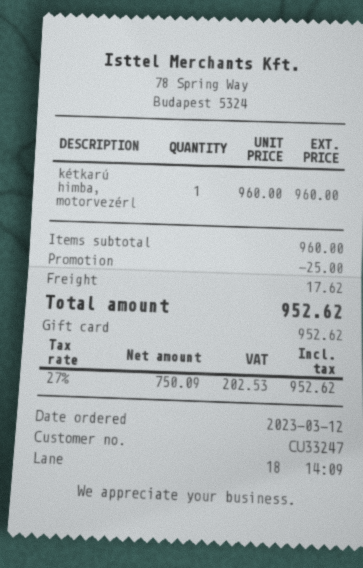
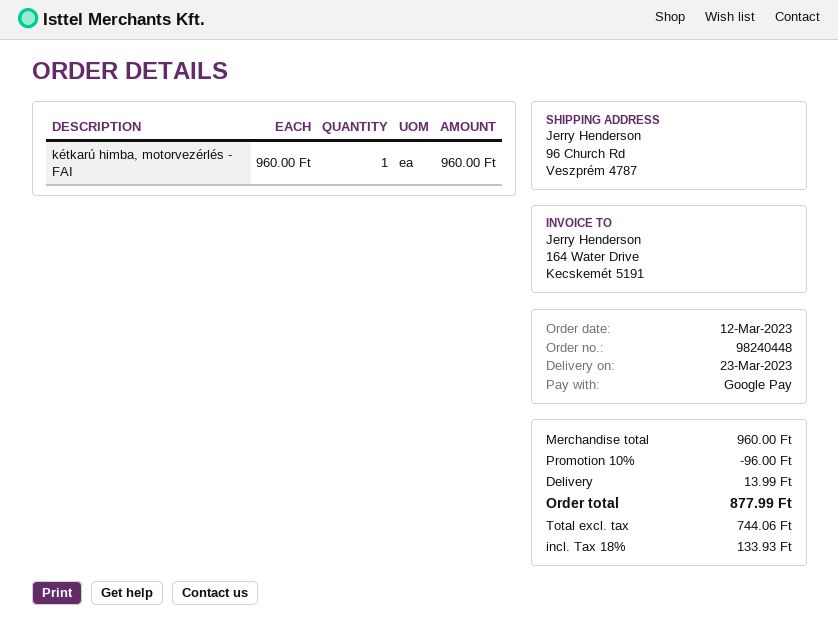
payment method: gift card -> Google Pay
discount: 25.00 -> 96.00
shipping: 17.62 -> 13.99
net: 750.09 -> 744.06
tax: 27% = 202.53 -> 18% = 133.93
total: 952.62 -> 877.99

